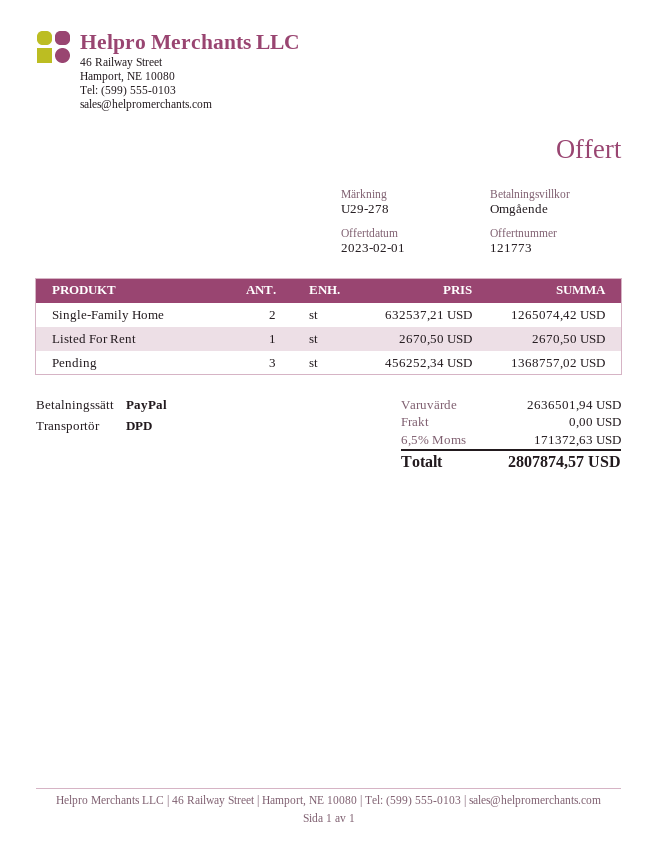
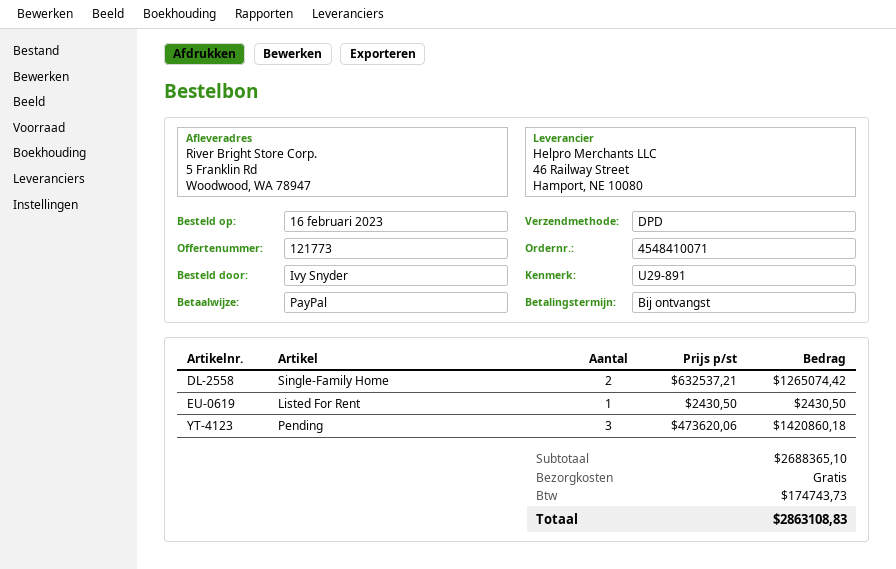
reference: U29-278 -> U29-891
Listed For Rent: 1 x 2670.50 = 2670.50 -> 1 x 2430.50 = 2430.50
Pending: 3 x 456252.34 = 1368757.02 -> 3 x 473620.06 = 1420860.18
subtotal: 2636501.94 -> 2688365.10
tax: 171372.63 -> 174743.73
total: 2807874.57 -> 2863108.83

